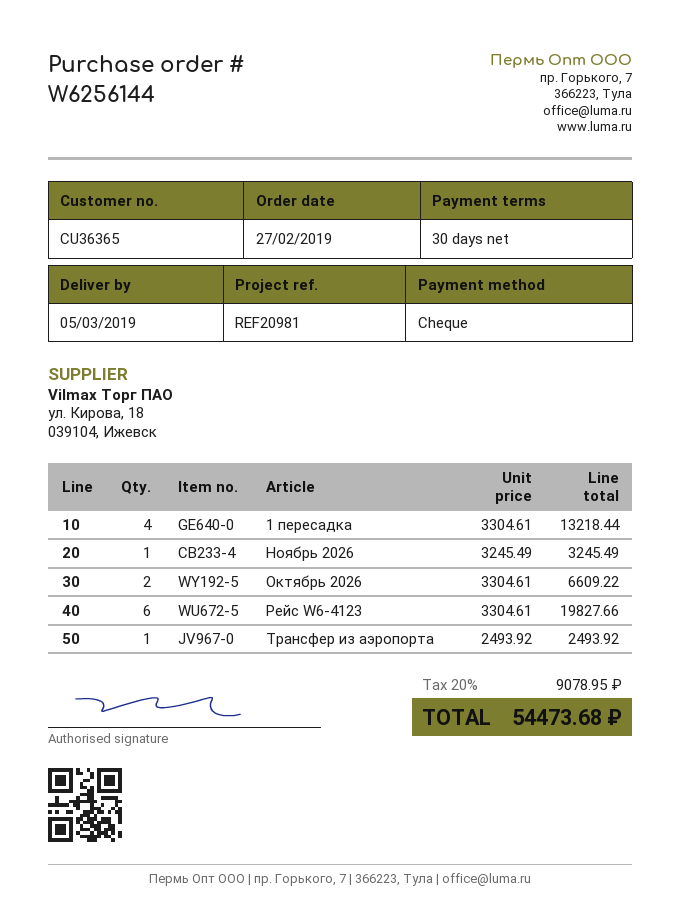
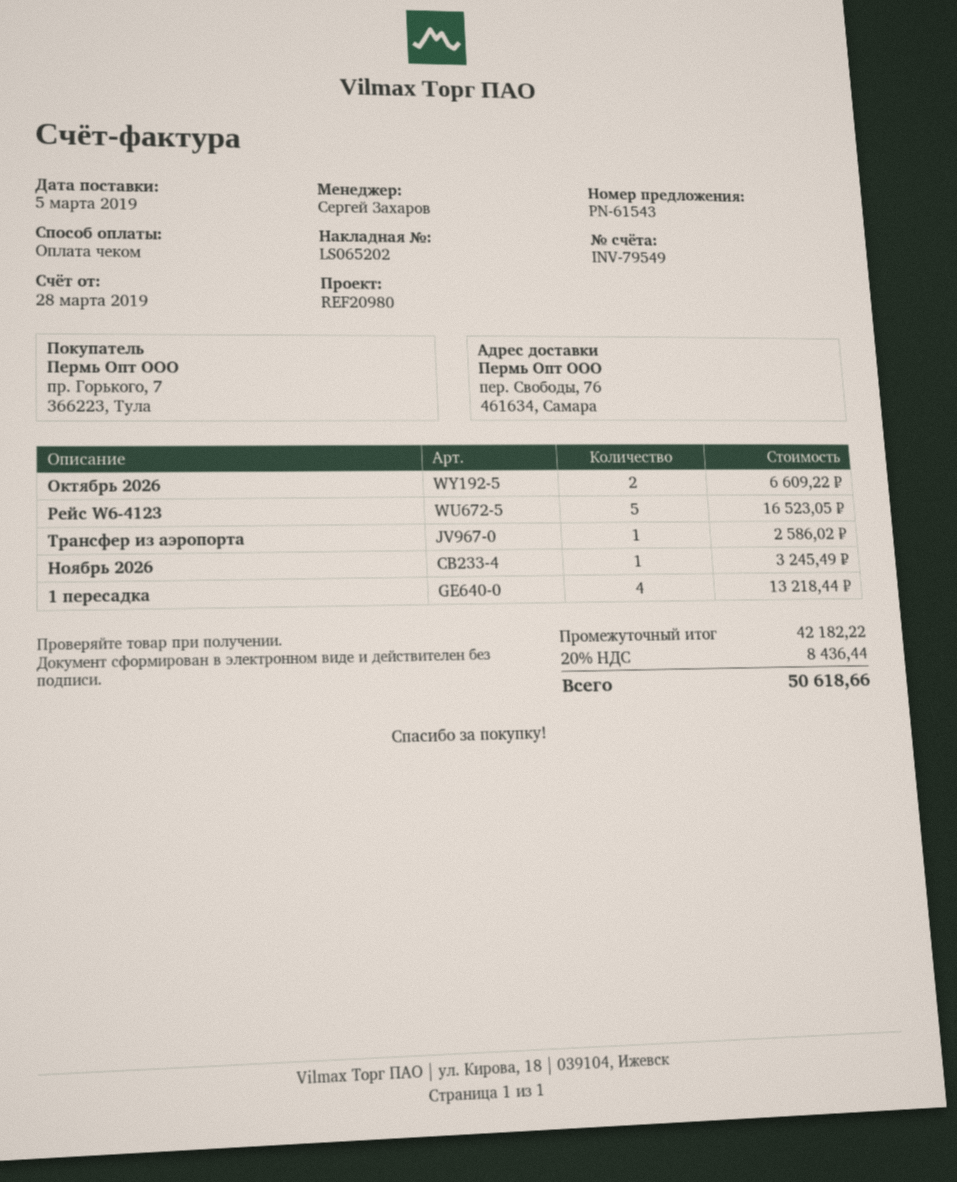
reference: REF20981 -> REF20980
Рейс W6-4123: 6 for 19827.66 -> 5 for 16523.05
Трансфер из аэропорта: 1 for 2493.92 -> 1 for 2586.02
tax: 20% = 9078.95 -> 20% = 8436.44
total: 54473.68 -> 50618.66

